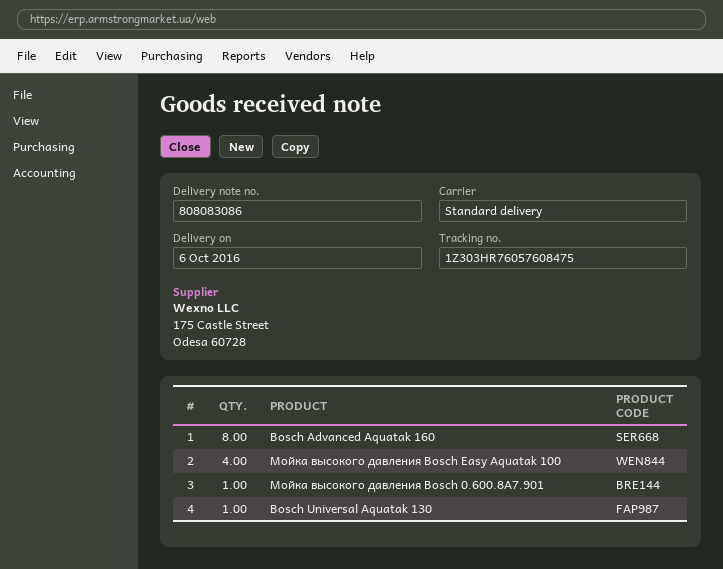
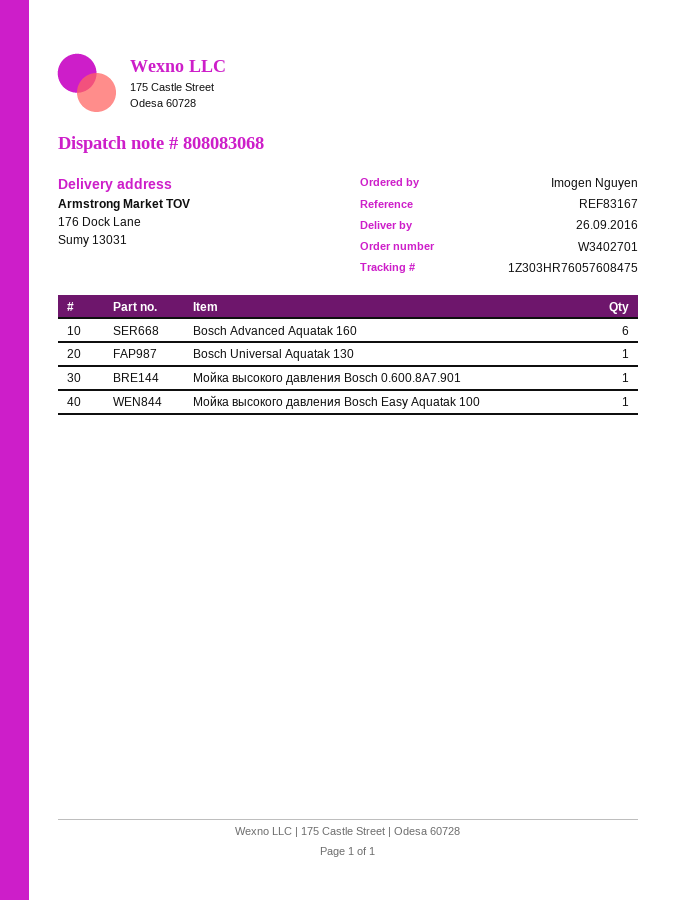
delivery note number: 808083086 -> 808083068
delivery date: 2016-10-06 -> 2016-09-26
Bosch Advanced Aquatak 160: 8 -> 6
Мойка высокого давления Bosch Easy Aquatak 100: 4 -> 1

